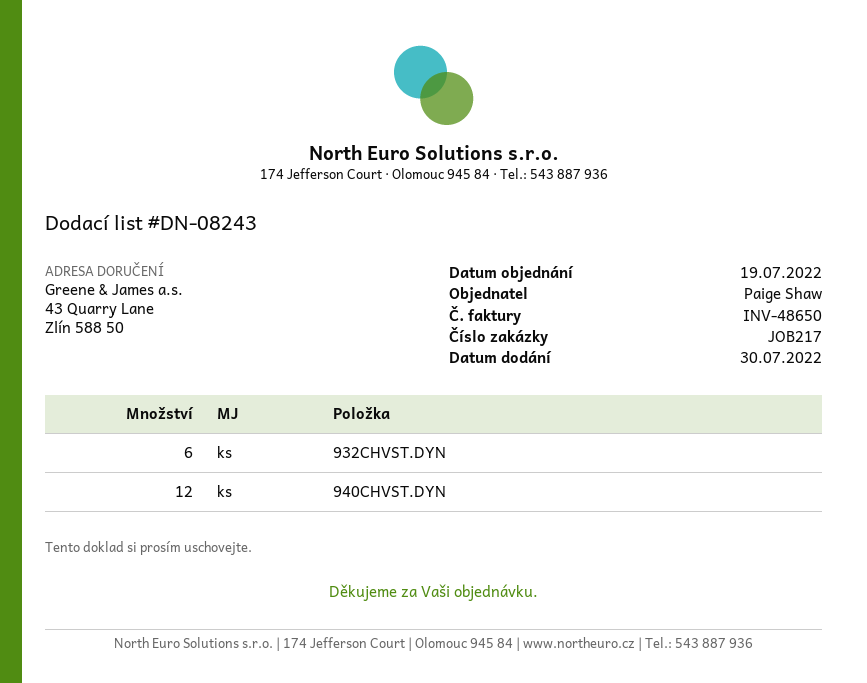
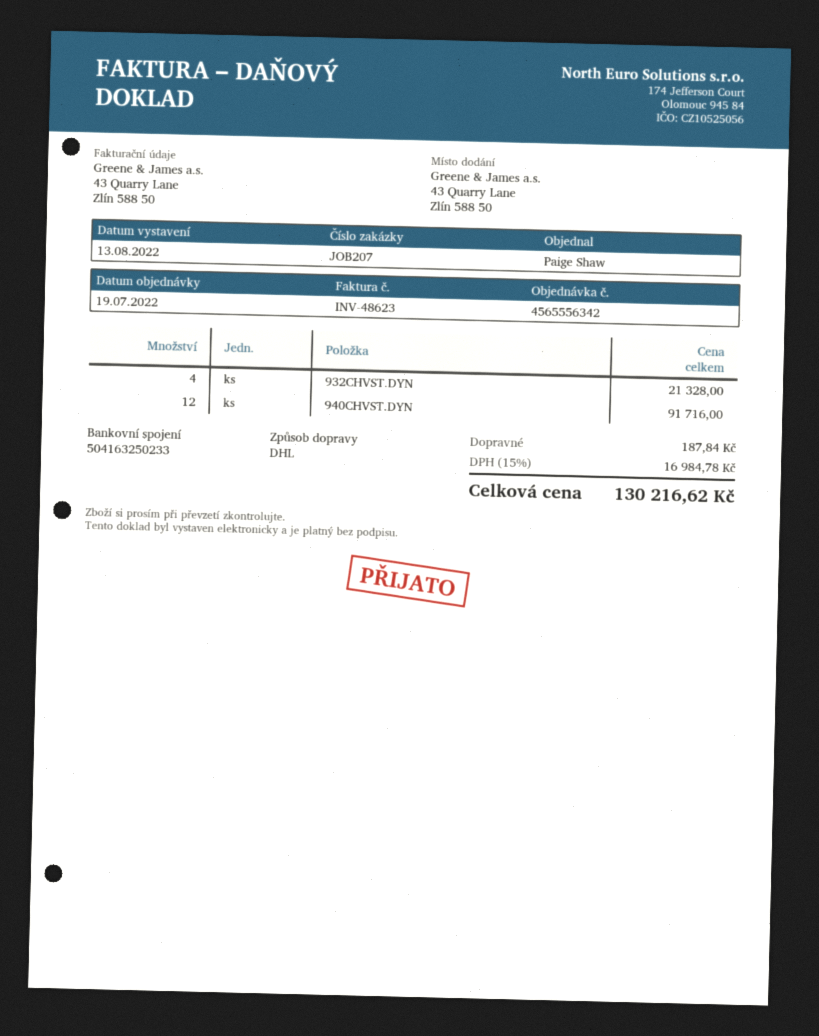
invoice number: INV-48650 -> INV-48623
reference: JOB217 -> JOB207
932CHVST.DYN: 6 -> 4

